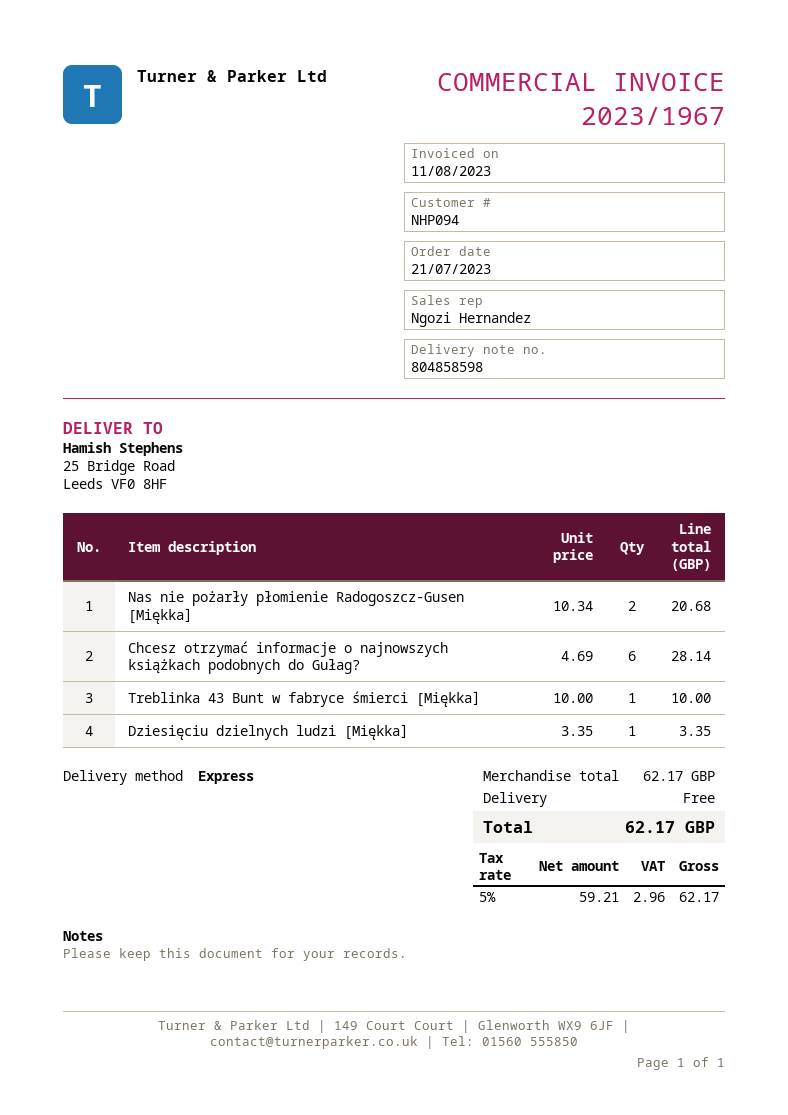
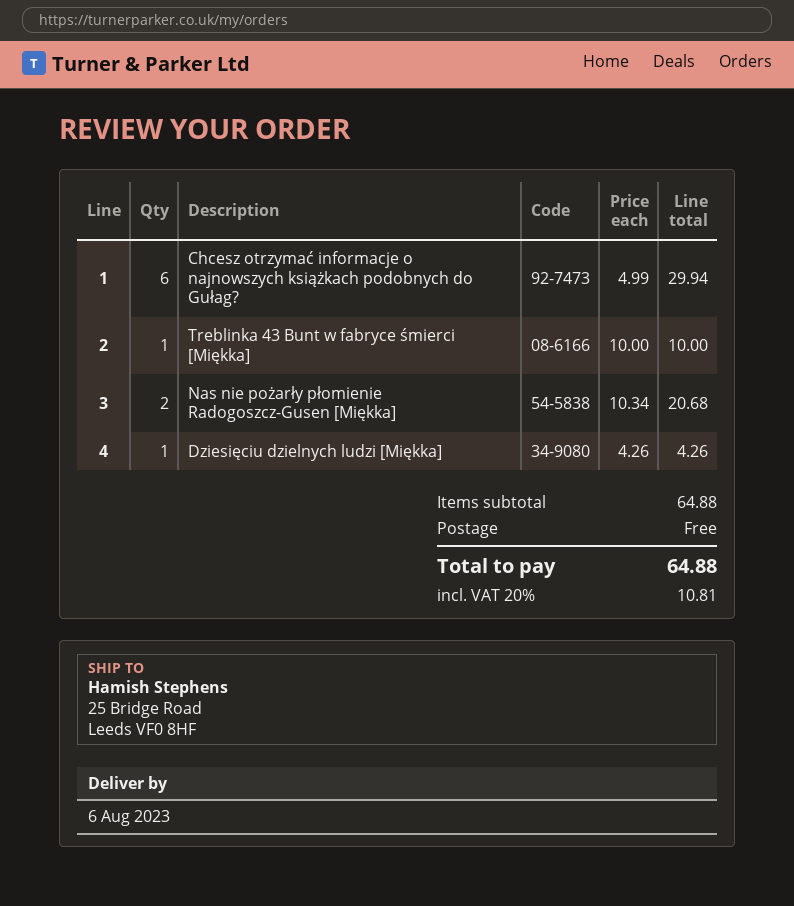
Chcesz otrzymać informacje o najnowszych książkach podobnych do Gułag?: 6 x 4.69 = 28.14 -> 6 x 4.99 = 29.94
Dziesięciu dzielnych ludzi [Miękka]: 1 x 3.35 = 3.35 -> 1 x 4.26 = 4.26
subtotal: 62.17 -> 64.88
tax: 5% = 2.96 -> 20% = 10.81
total: 62.17 -> 64.88

